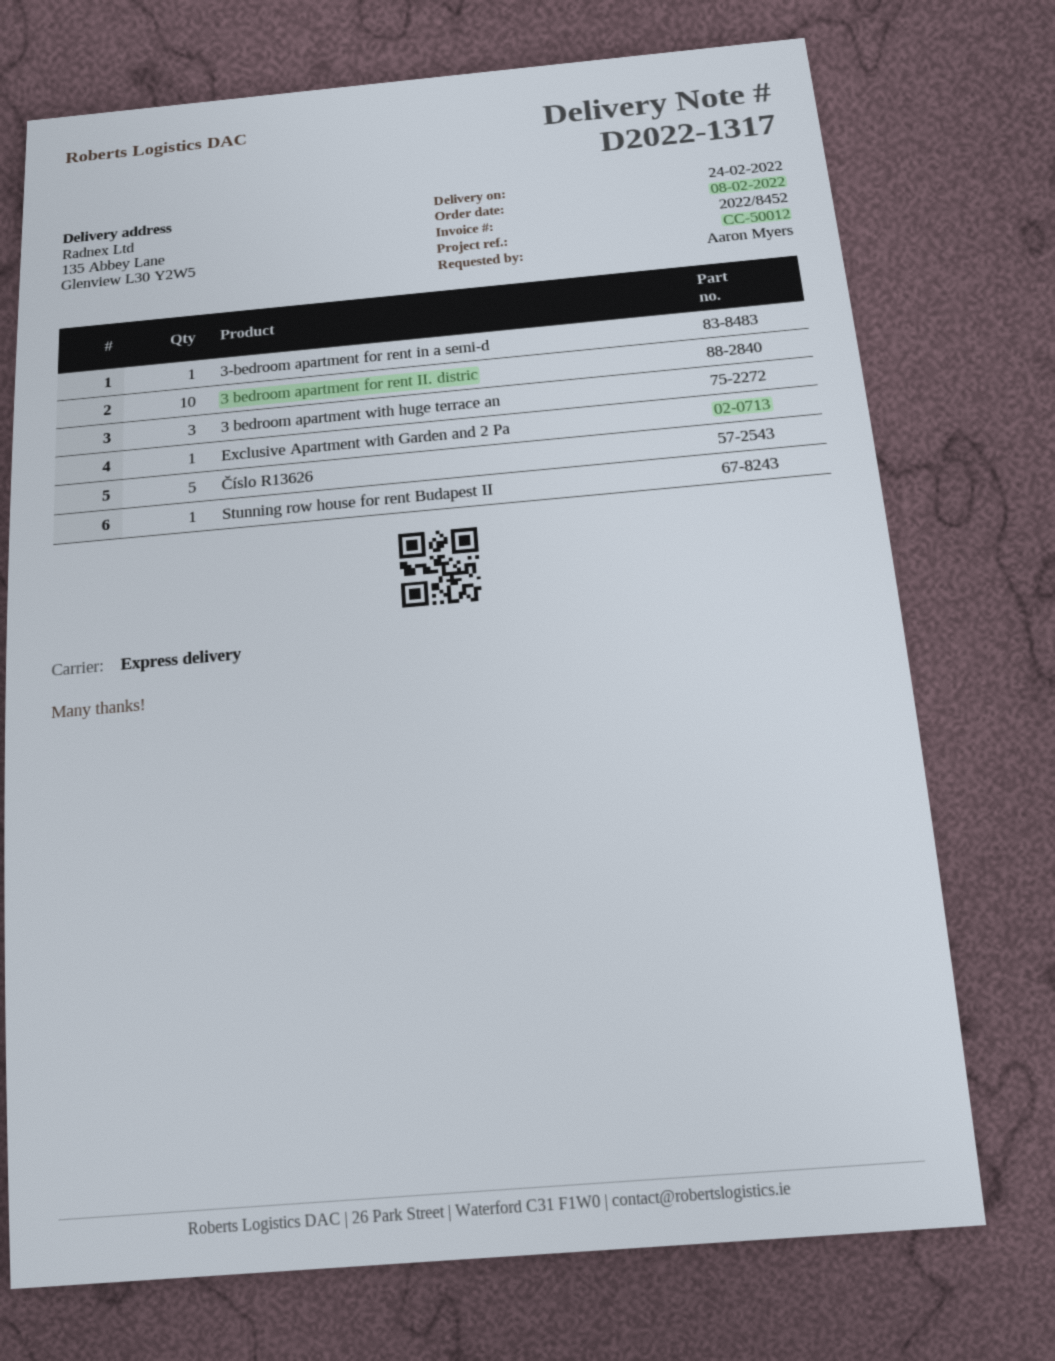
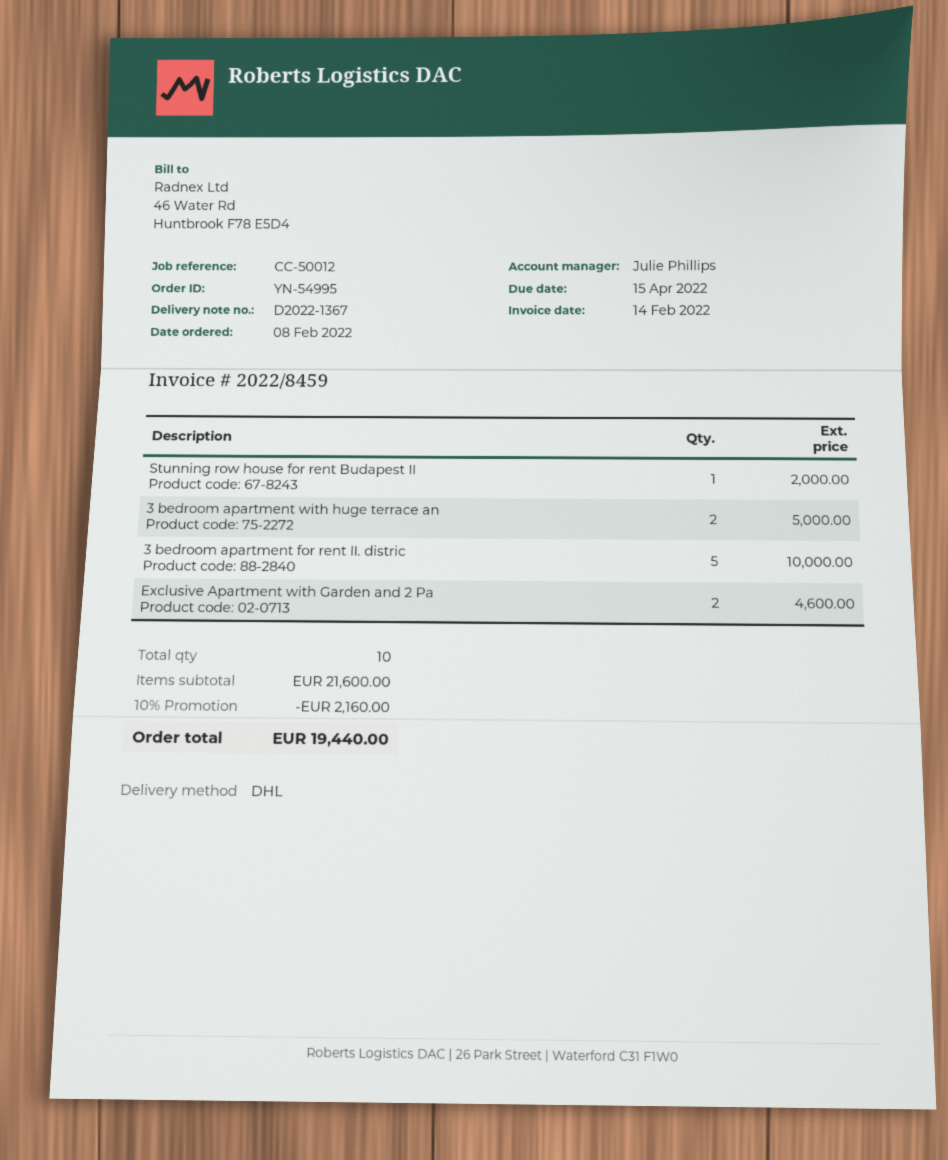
delivery note number: D2022-1317 -> D2022-1367
invoice number: 2022/8452 -> 2022/8459
shipping method: express -> DHL
3-bedroom apartment for rent in a semi-d: 1 -> none
3 bedroom apartment for rent II. distric: 10 -> 5
3 bedroom apartment with huge terrace an: 3 -> 2
Exclusive Apartment with Garden and 2 Pa: 1 -> 2
Číslo R13626: 5 -> none

